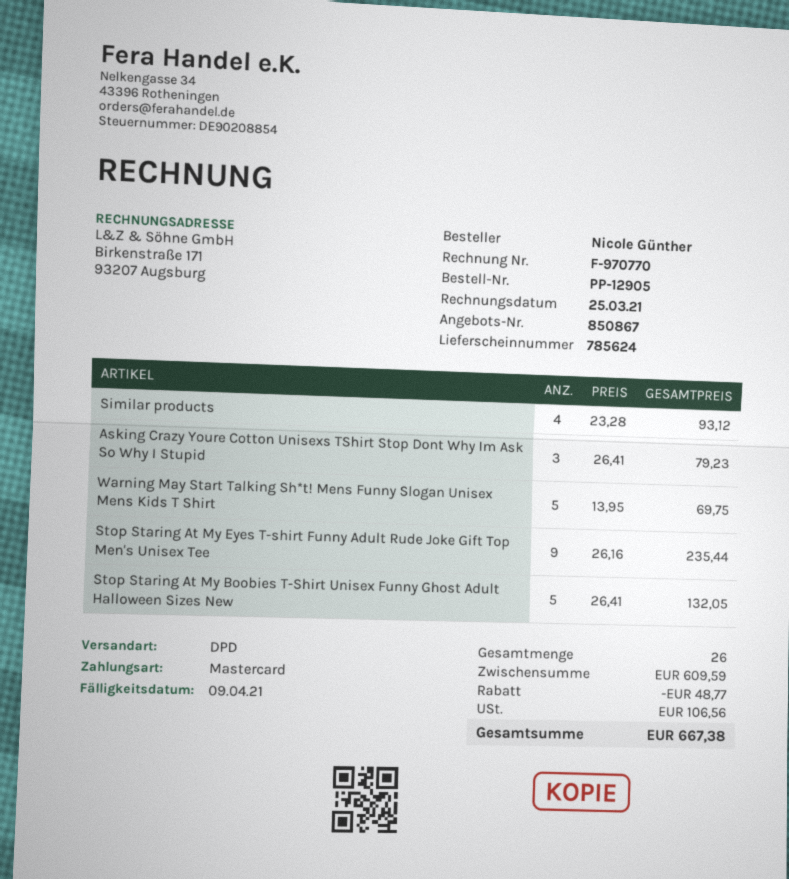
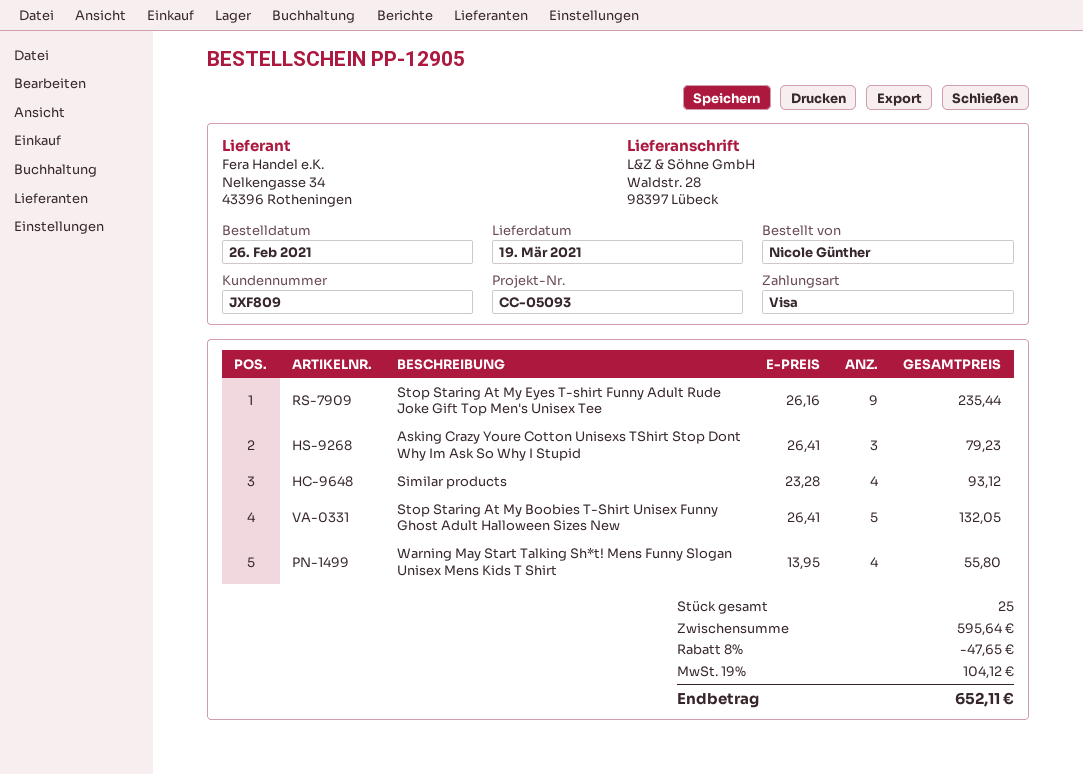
payment method: Mastercard -> Visa
Warning May Start Talking Sh*t! Mens Funny Slogan Unisex Mens Kids T Shirt: 5 x 13.95 = 69.75 -> 4 x 13.95 = 55.80
total quantity: 26 -> 25
subtotal: 609.59 -> 595.64
discount: 48.77 -> 47.65
tax: 106.56 -> 104.12
total: 667.38 -> 652.11

